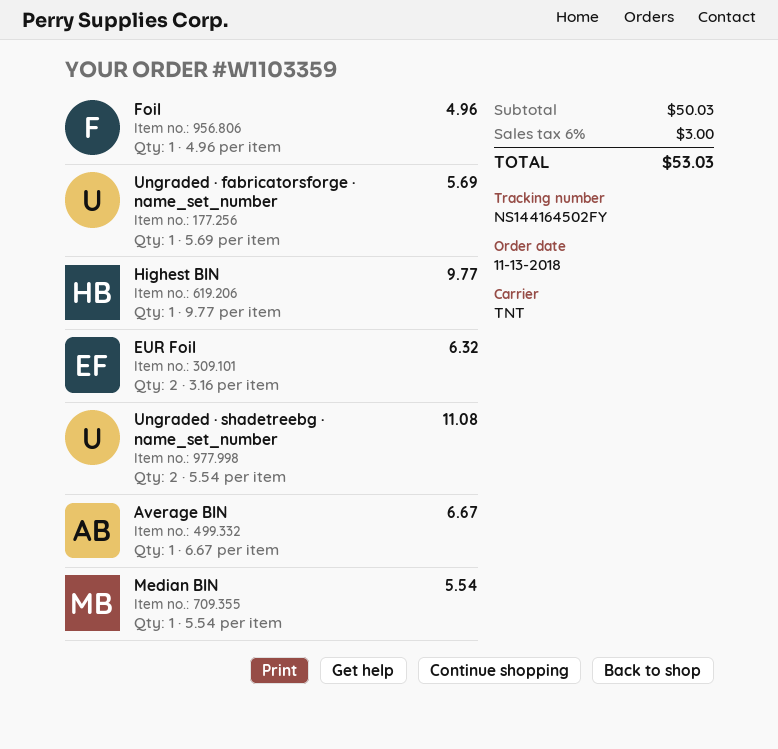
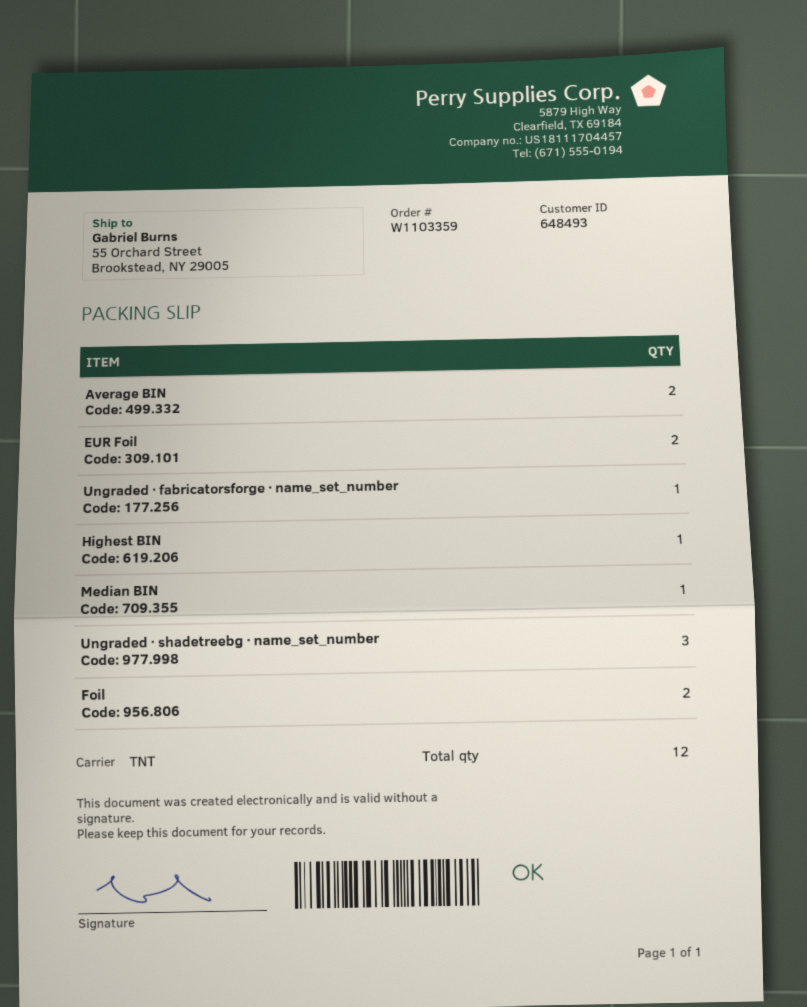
Foil: 1 -> 2
Ungraded · shadetreebg · name_set_number: 2 -> 3
Average BIN: 1 -> 2

